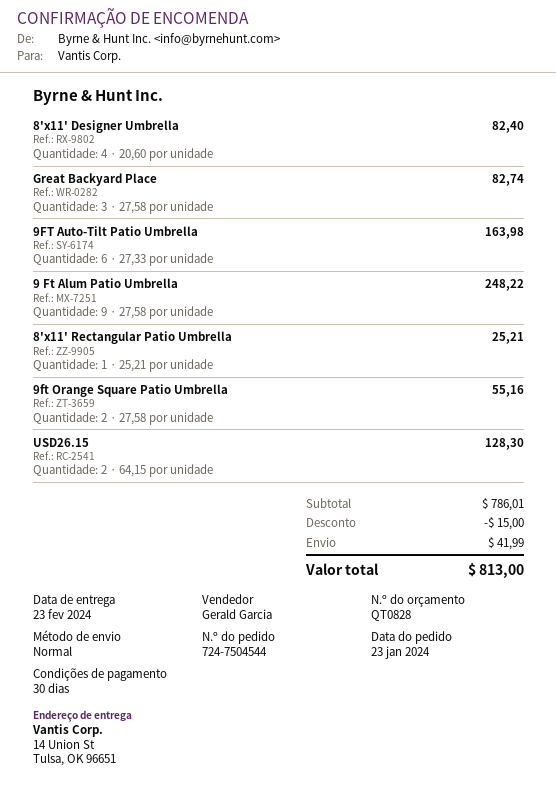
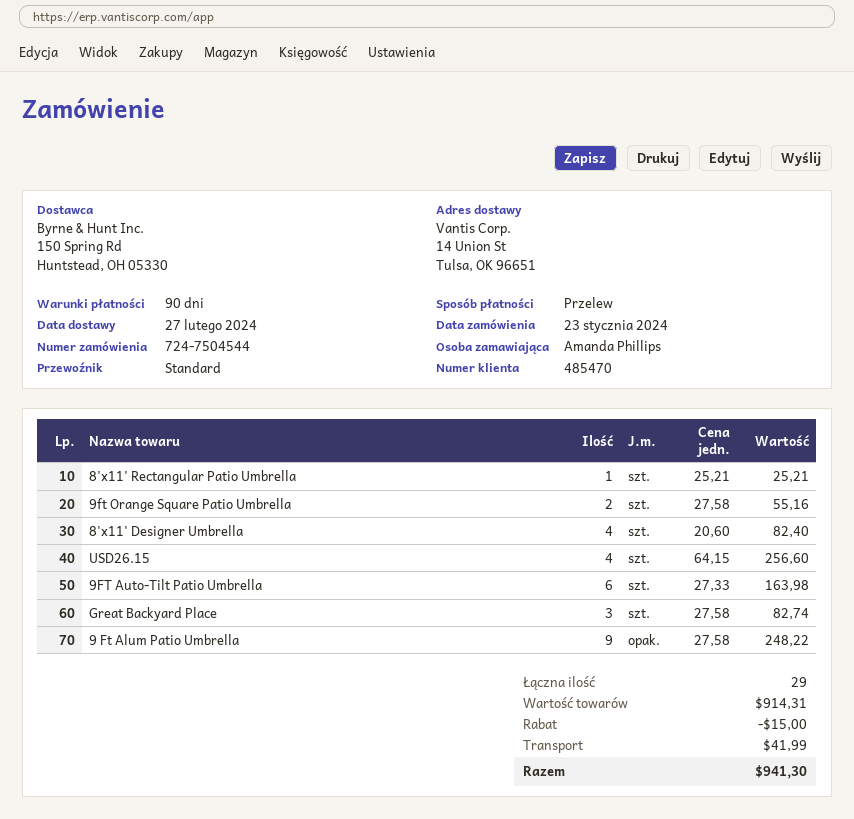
delivery date: 2024-02-23 -> 2024-02-27
payment terms: 30 days -> 90 days
USD26.15: 2 x 64.15 = 128.30 -> 4 x 64.15 = 256.60
subtotal: 786.01 -> 914.31
total: 813.00 -> 941.30

